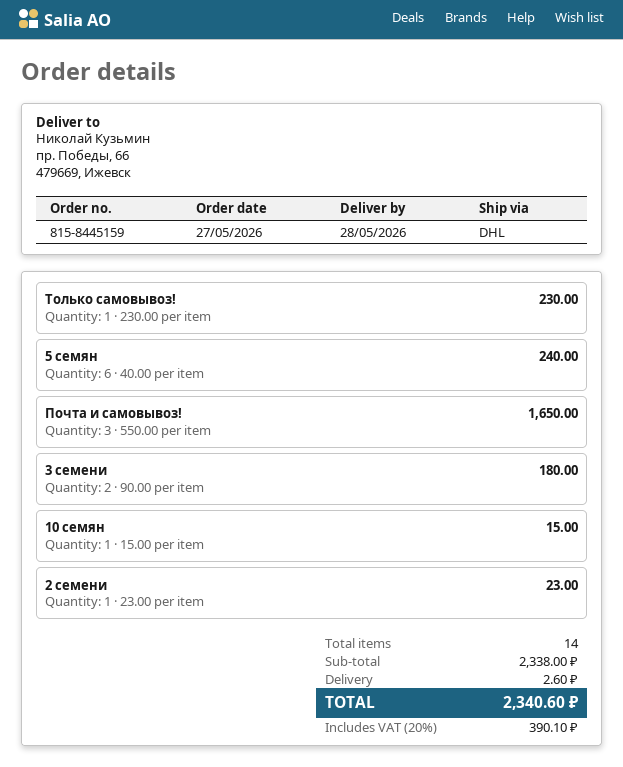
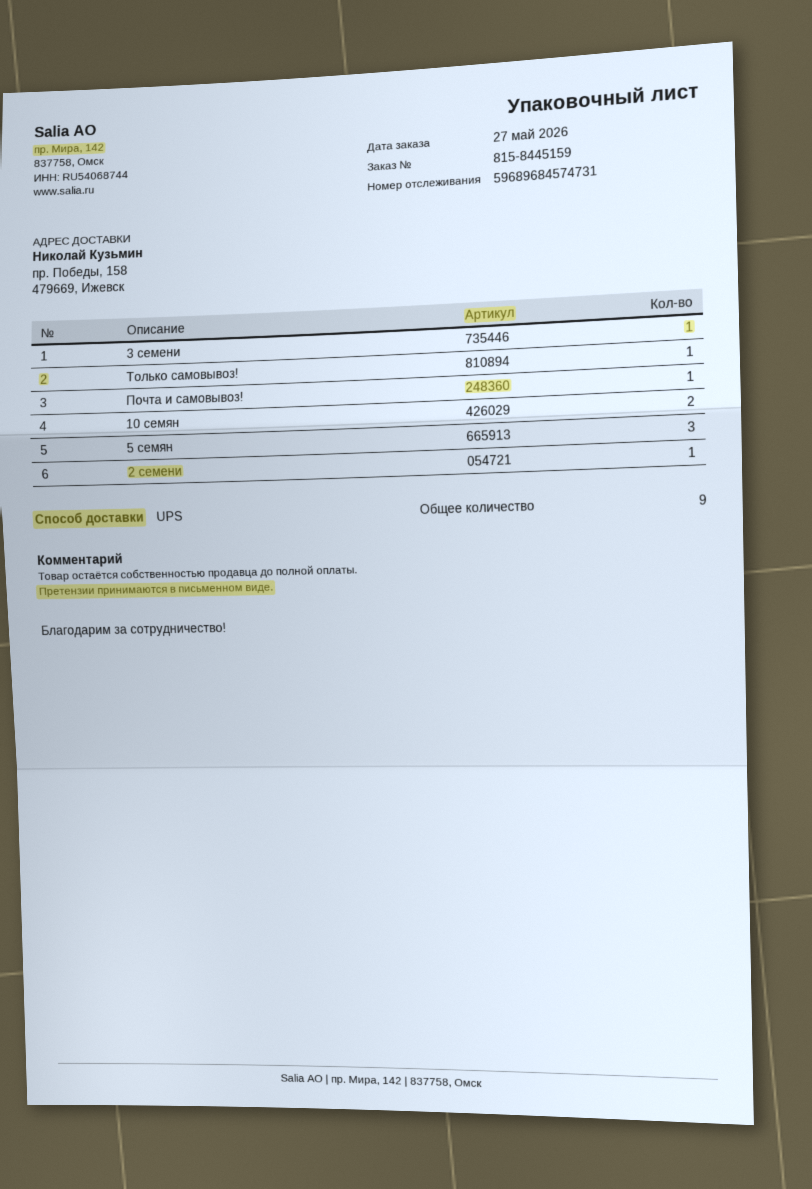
shipping method: DHL -> UPS
ship to: пр. Победы, 66, 479669, Ижевск -> пр. Победы, 158, 479669, Ижевск
5 семян: 6 -> 3
Почта и самовывоз!: 3 -> 1
3 семени: 2 -> 1
10 семян: 1 -> 2
total quantity: 14 -> 9

